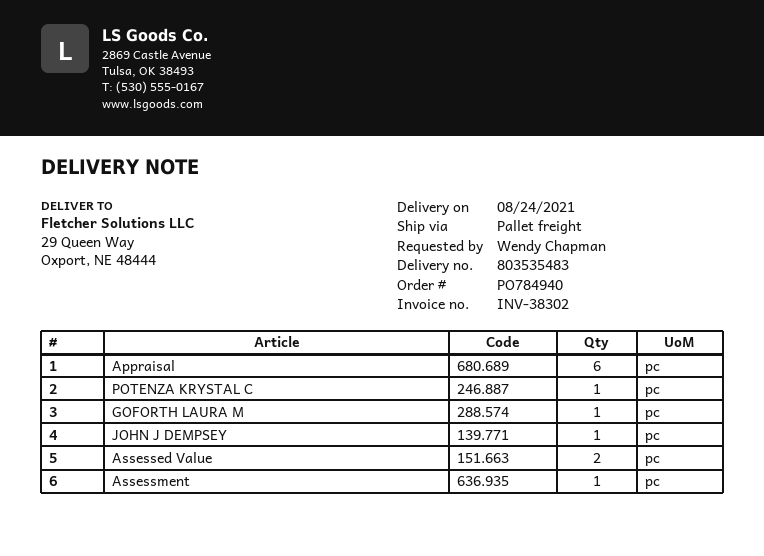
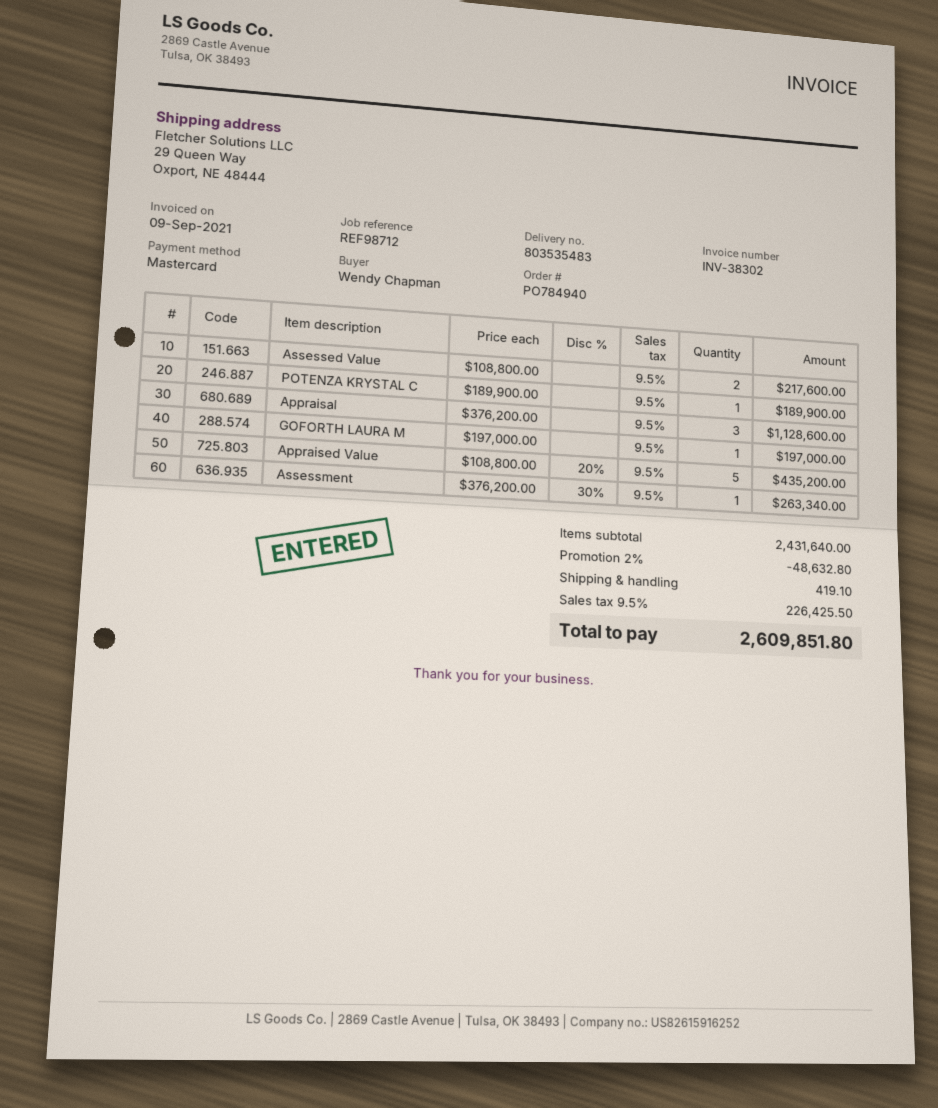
Appraisal: 6 -> 3
JOHN J DEMPSEY: 1 -> none
Appraised Value: none -> 5

